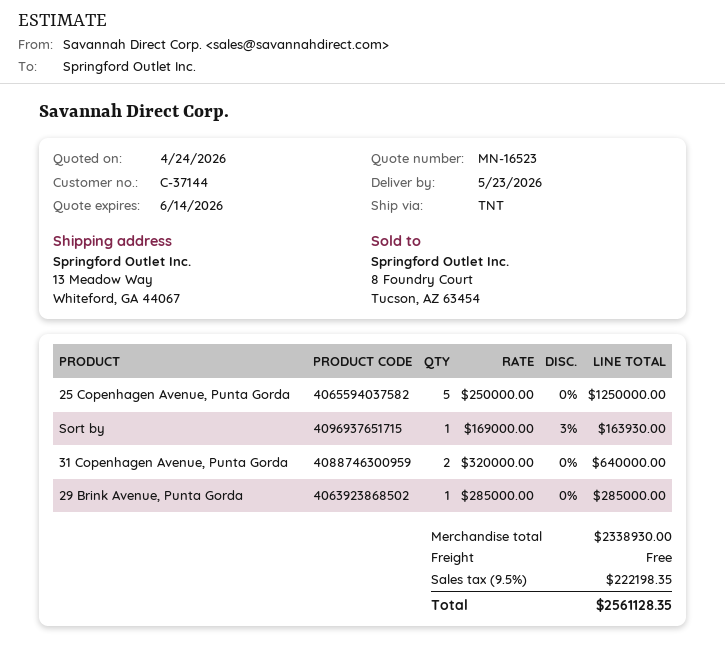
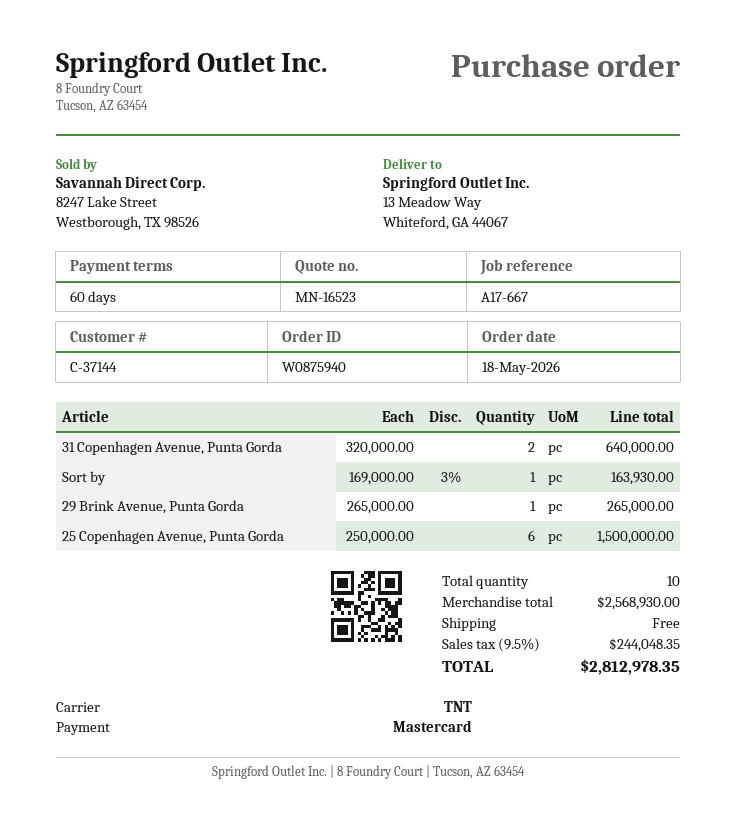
25 Copenhagen Avenue, Punta Gorda: 5 x 250000.00 = 1250000.00 -> 6 x 250000.00 = 1500000.00
29 Brink Avenue, Punta Gorda: 1 x 285000.00 = 285000.00 -> 1 x 265000.00 = 265000.00
subtotal: 2338930.00 -> 2568930.00
tax: 9.5% = 222198.35 -> 9.5% = 244048.35
total: 2561128.35 -> 2812978.35

